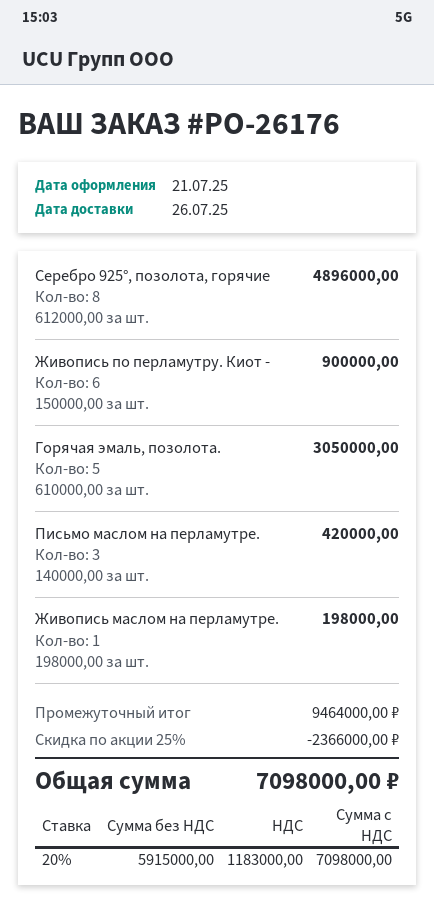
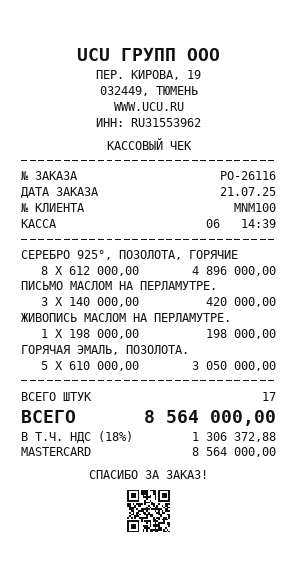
order number: PO-26176 -> PO-26116
Живопись по перламутру. Киот -: 6 x 150000.00 = 900000.00 -> none
discount: 25% = 2366000.00 -> none
tax: 20% = 1183000.00 -> 18% = 1306372.88
total: 7098000.00 -> 8564000.00

